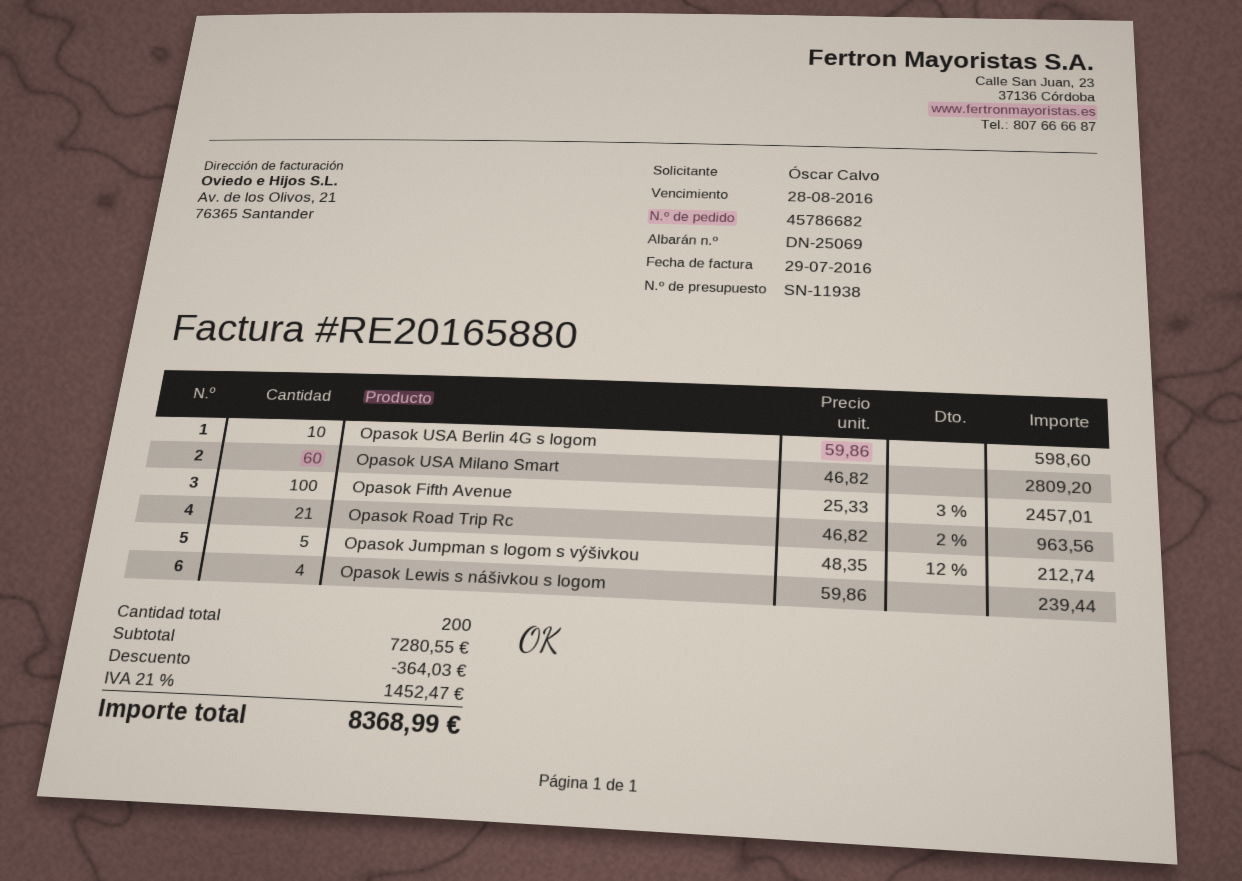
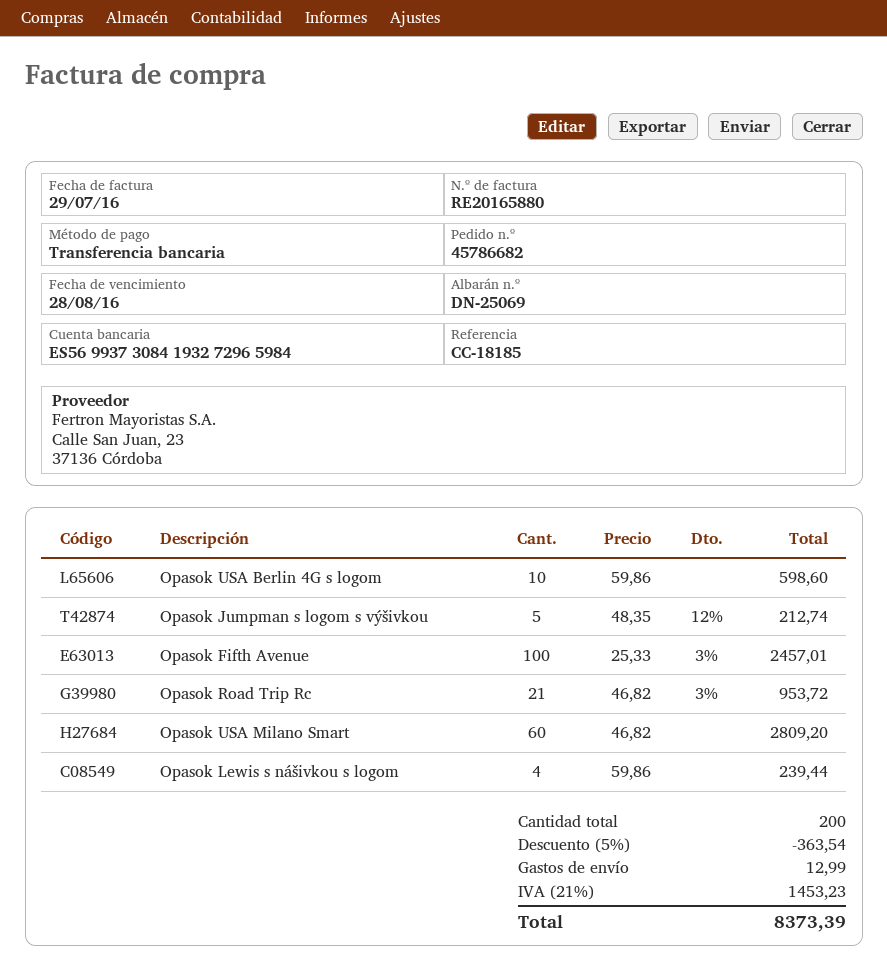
Opasok Road Trip Rc: 21 x 46.82 - 2% = 963.56 -> 21 x 46.82 - 3% = 953.72
discount: 364.03 -> 363.54
shipping: none -> 12.99
tax: 21% = 1452.47 -> 21% = 1453.23
total: 8368.99 -> 8373.39

